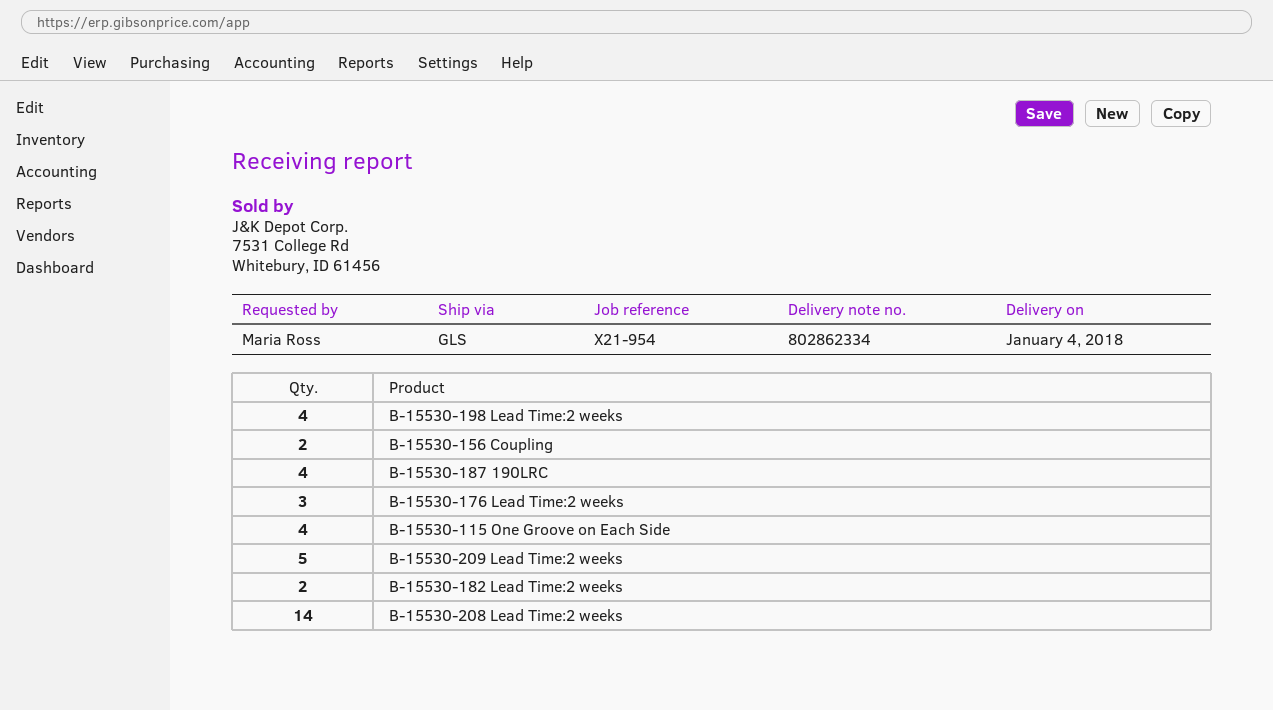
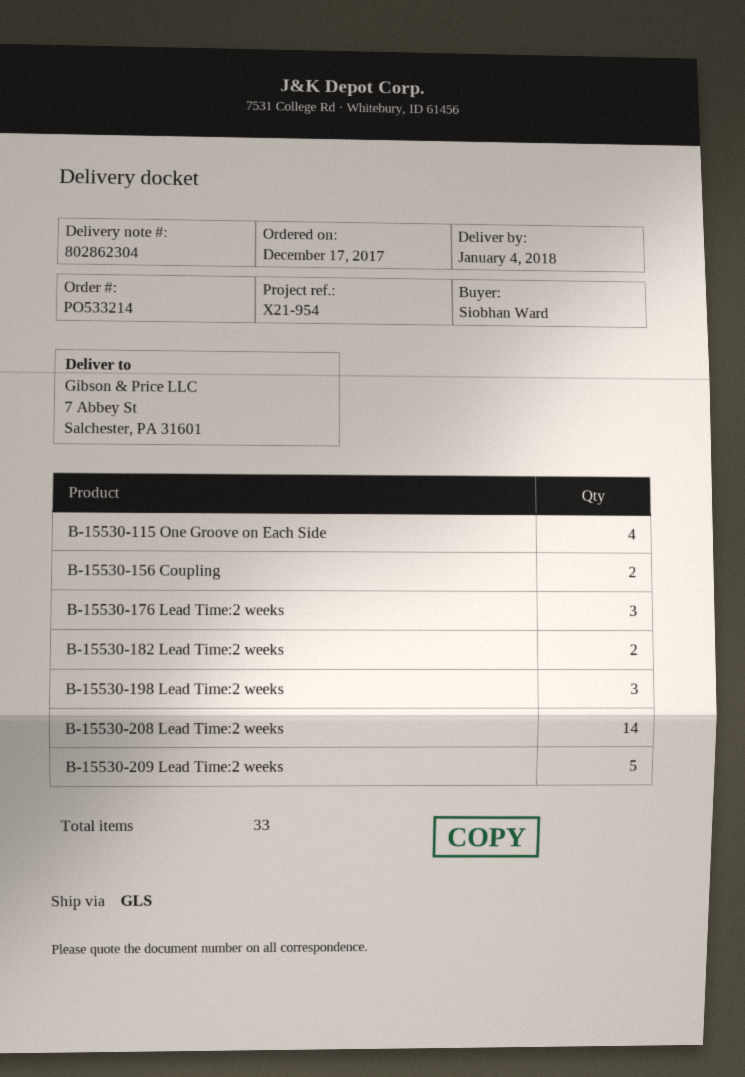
delivery note number: 802862334 -> 802862304
ordered by: Maria Ross -> Siobhan Ward
B-15530-198 Lead Time:2 weeks: 4 -> 3
B-15530-187 190LRC: 4 -> none

